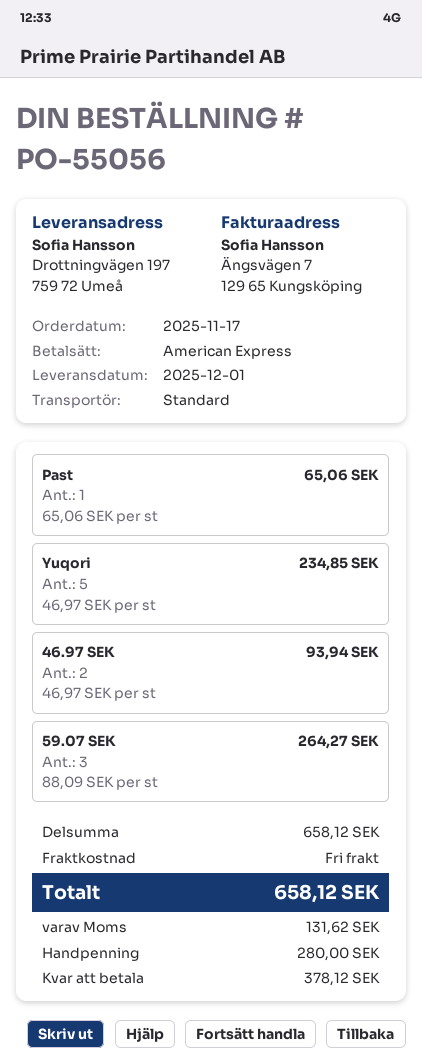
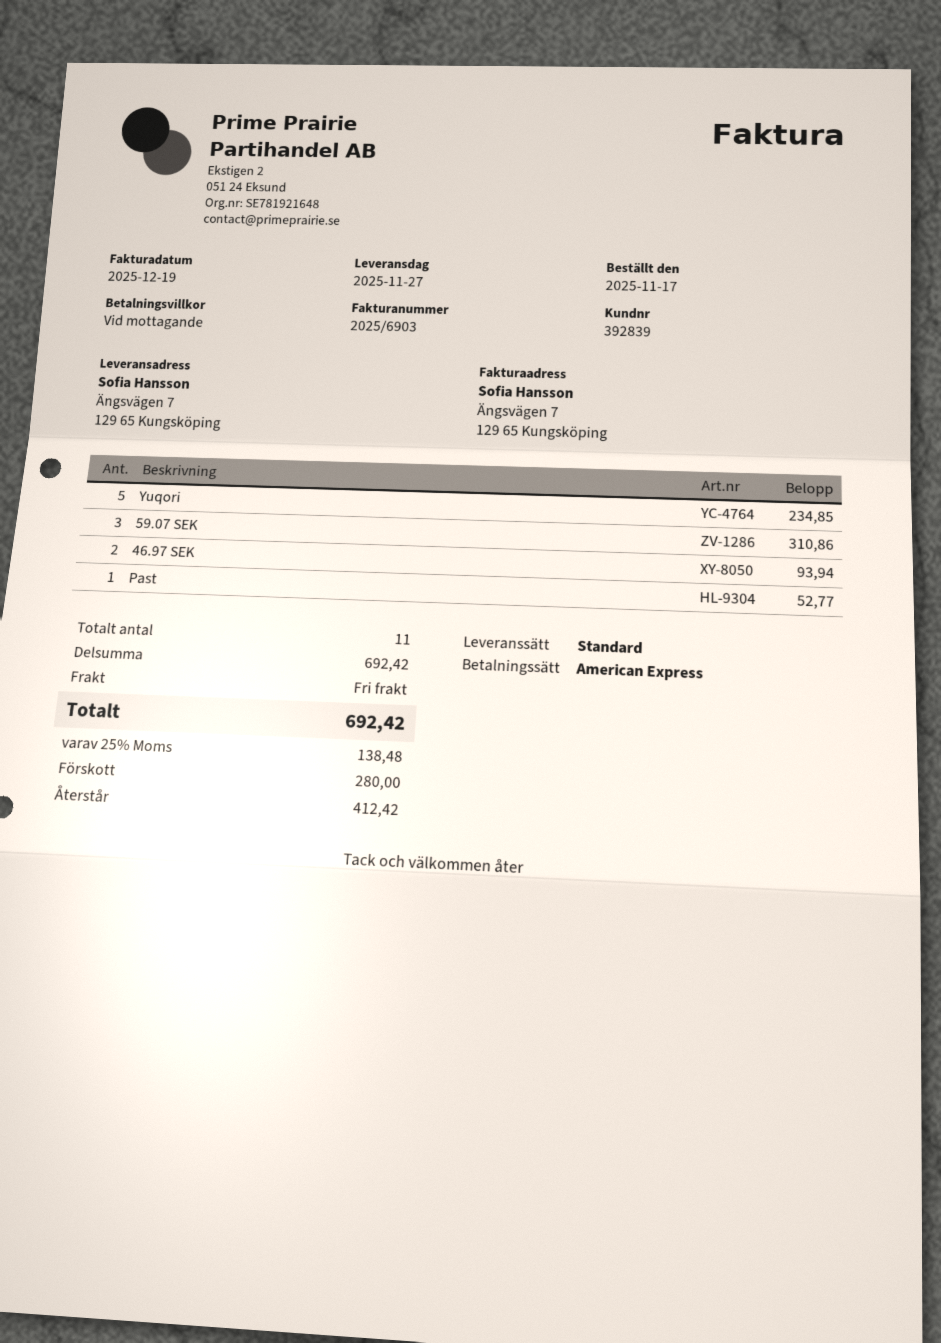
delivery date: 2025-12-01 -> 2025-11-27
ship to: Drottningvägen 197, 759 72 Umeå -> Ängsvägen 7, 129 65 Kungsköping
Past: 1 for 65.06 -> 1 for 52.77
59.07 SEK: 3 for 264.27 -> 3 for 310.86
subtotal: 658.12 -> 692.42
tax: 131.62 -> 138.48
total: 658.12 -> 692.42
balance: 378.12 -> 412.42

